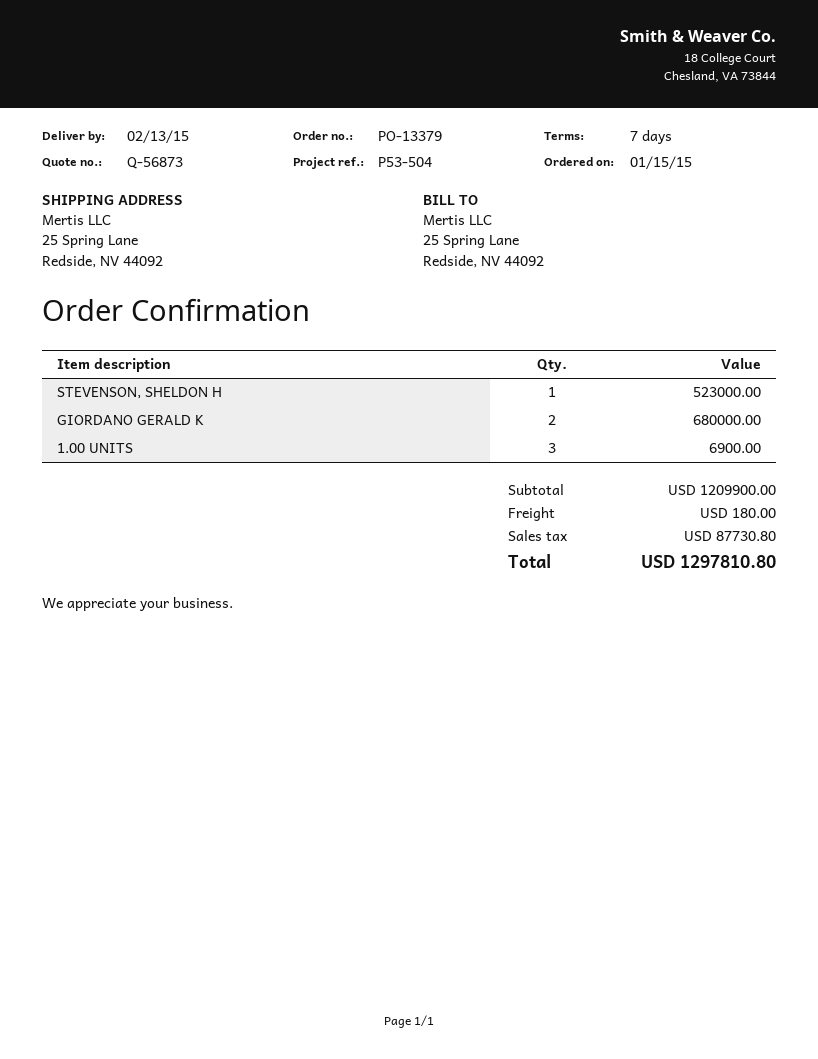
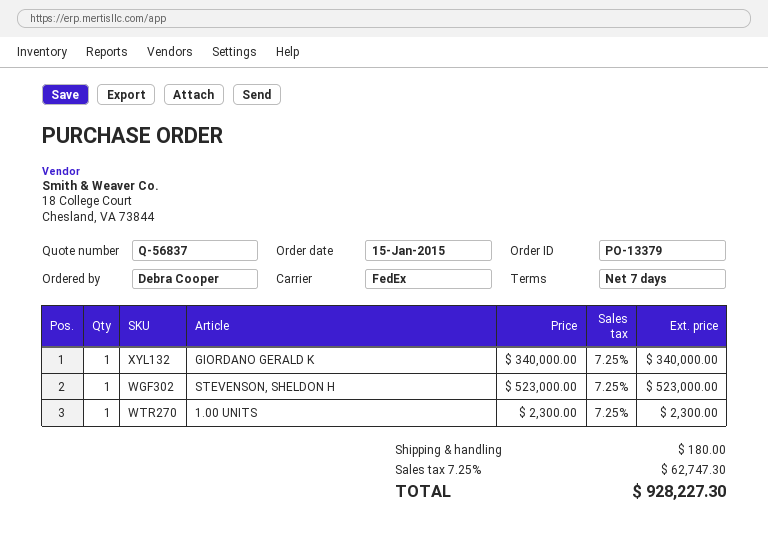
quote number: Q-56873 -> Q-56837
GIORDANO GERALD K: 2 for 680000.00 -> 1 for 340000.00
1.00 UNITS: 3 for 6900.00 -> 1 for 2300.00
tax: 87730.80 -> 62747.30
total: 1297810.80 -> 928227.30

